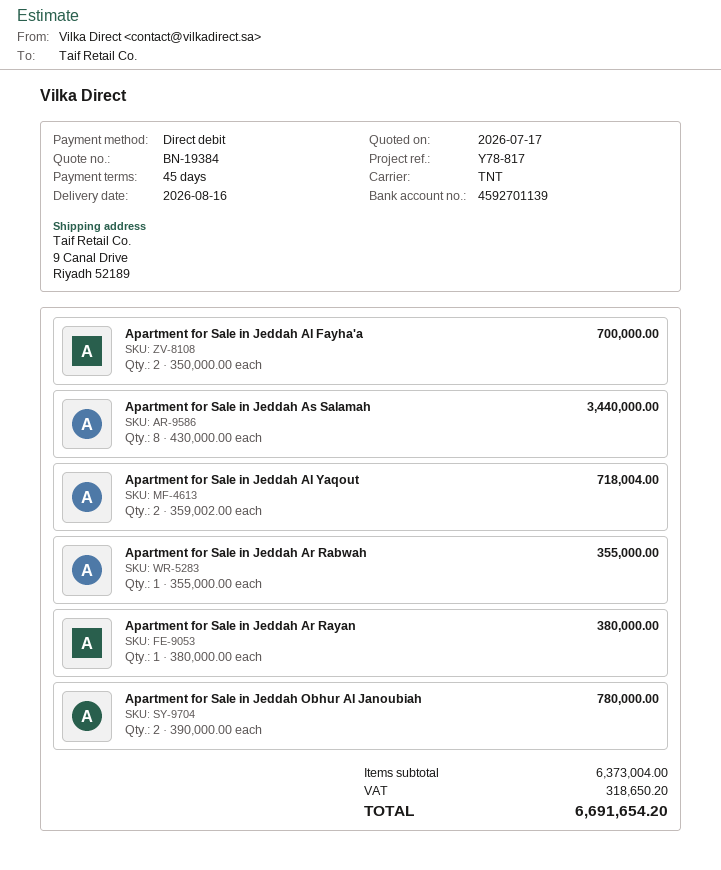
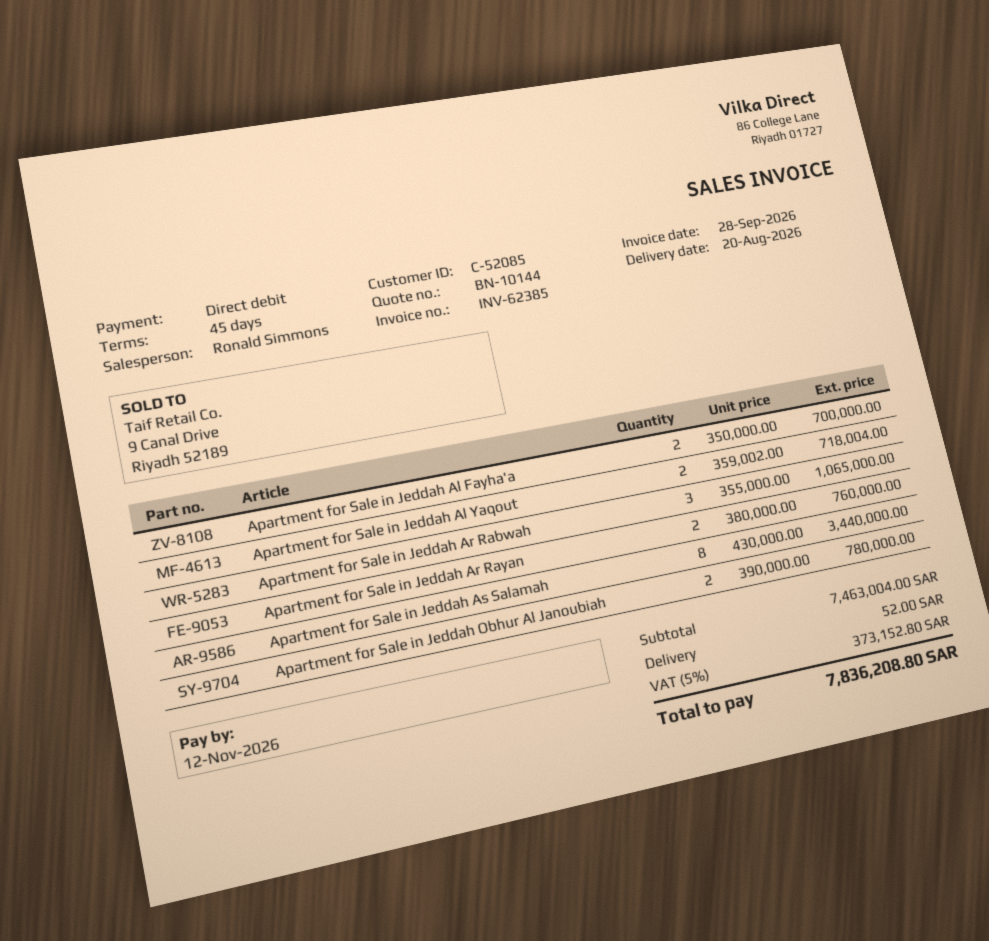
quote number: BN-19384 -> BN-10144
delivery date: 2026-08-16 -> 2026-08-20
Apartment for Sale in Jeddah Ar Rabwah: 1 x 355000.00 = 355000.00 -> 3 x 355000.00 = 1065000.00
Apartment for Sale in Jeddah Ar Rayan: 1 x 380000.00 = 380000.00 -> 2 x 380000.00 = 760000.00
subtotal: 6373004.00 -> 7463004.00
shipping: none -> 52.00
tax: 318650.20 -> 373152.80
total: 6691654.20 -> 7836208.80

